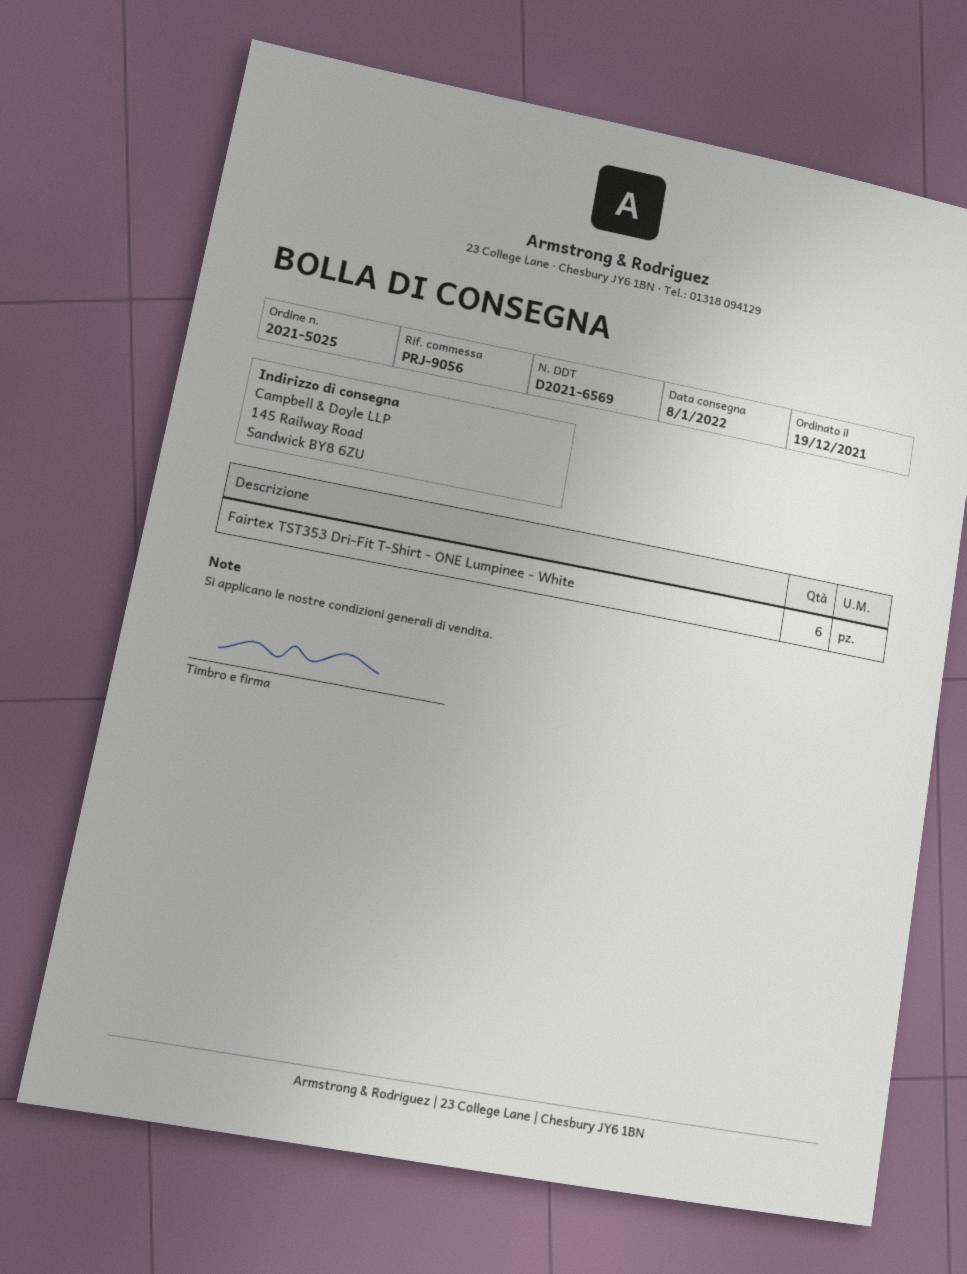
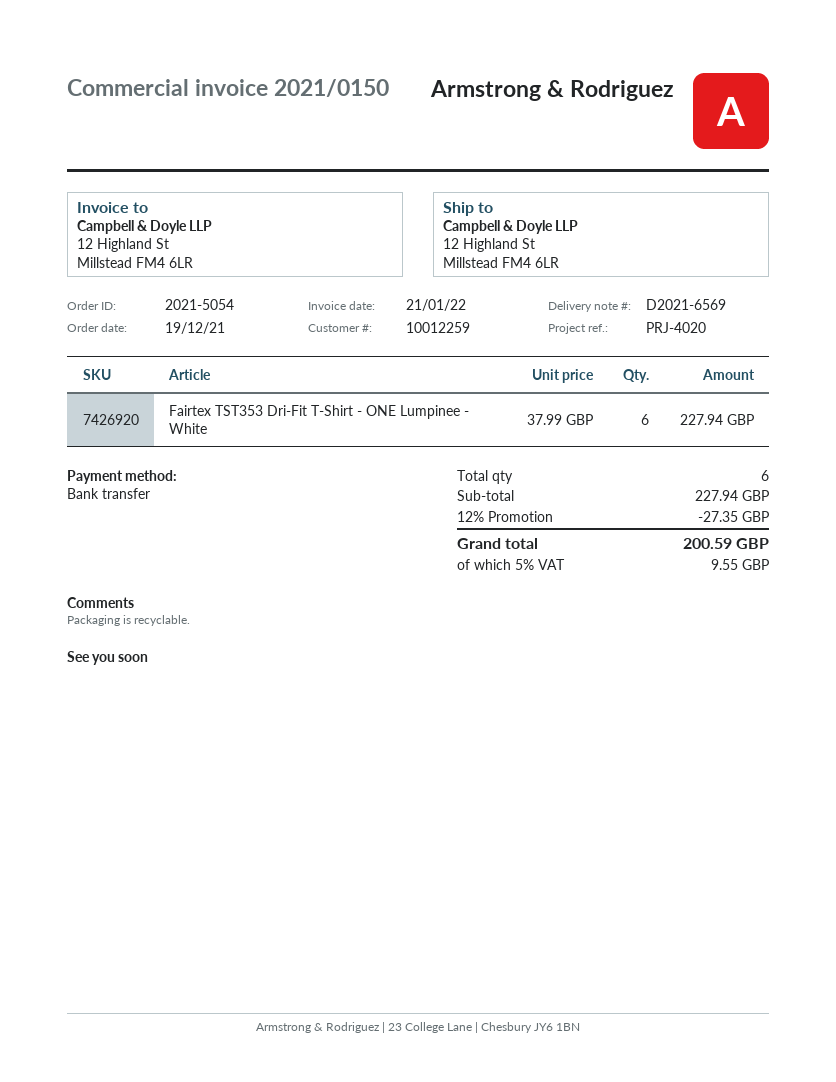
order number: 2021-5025 -> 2021-5054
reference: PRJ-9056 -> PRJ-4020
ship to: 145 Railway Road, Sandwick BY8 6ZU -> 12 Highland St, Millstead FM4 6LR

